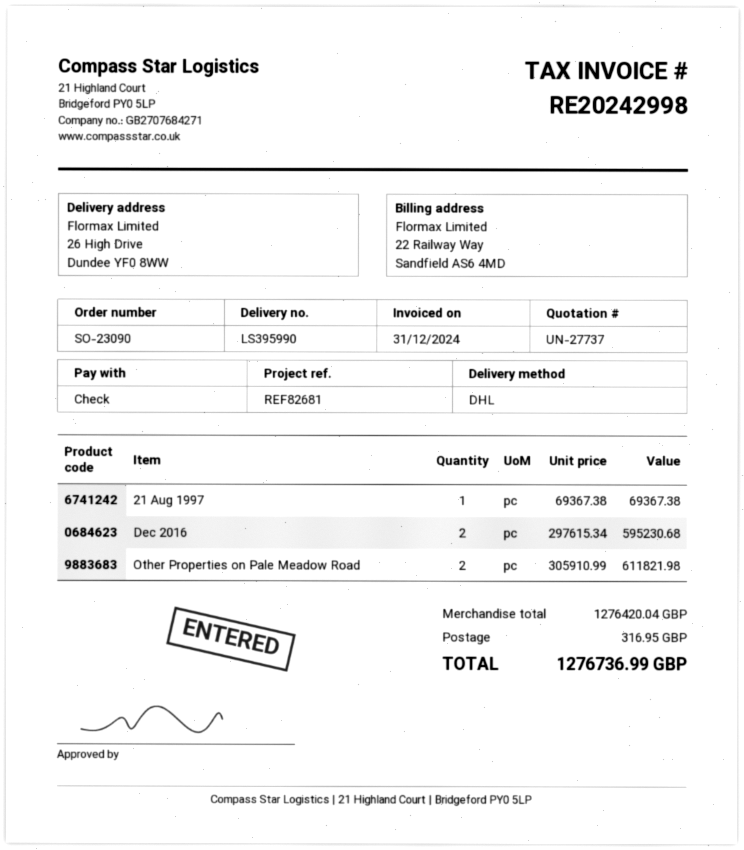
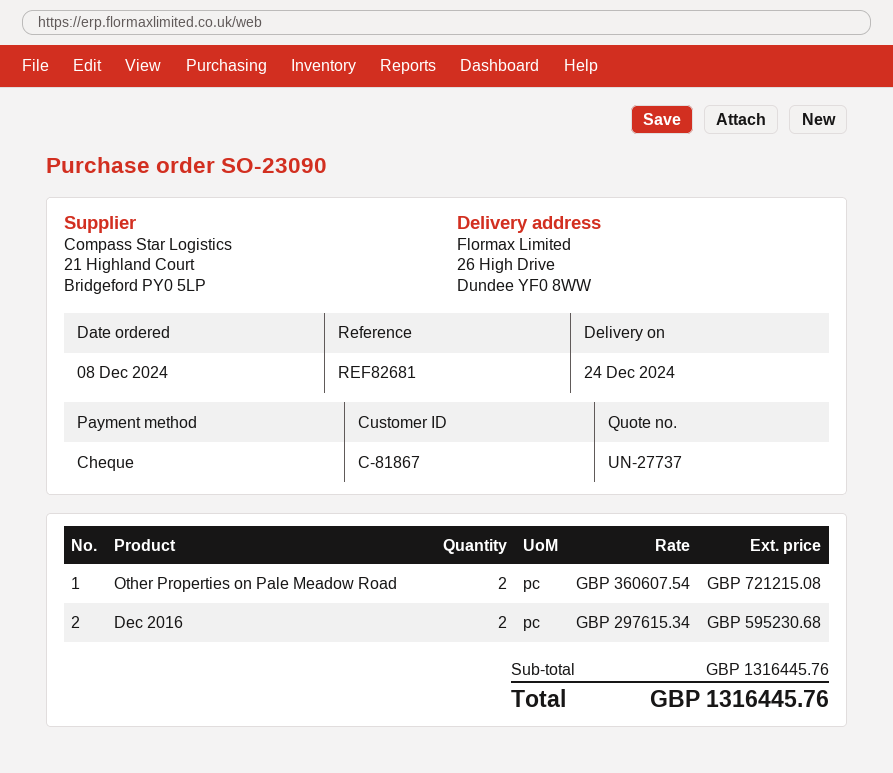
21 Aug 1997: 1 x 69367.38 = 69367.38 -> none
Other Properties on Pale Meadow Road: 2 x 305910.99 = 611821.98 -> 2 x 360607.54 = 721215.08
subtotal: 1276420.04 -> 1316445.76
shipping: 316.95 -> none
total: 1276736.99 -> 1316445.76

